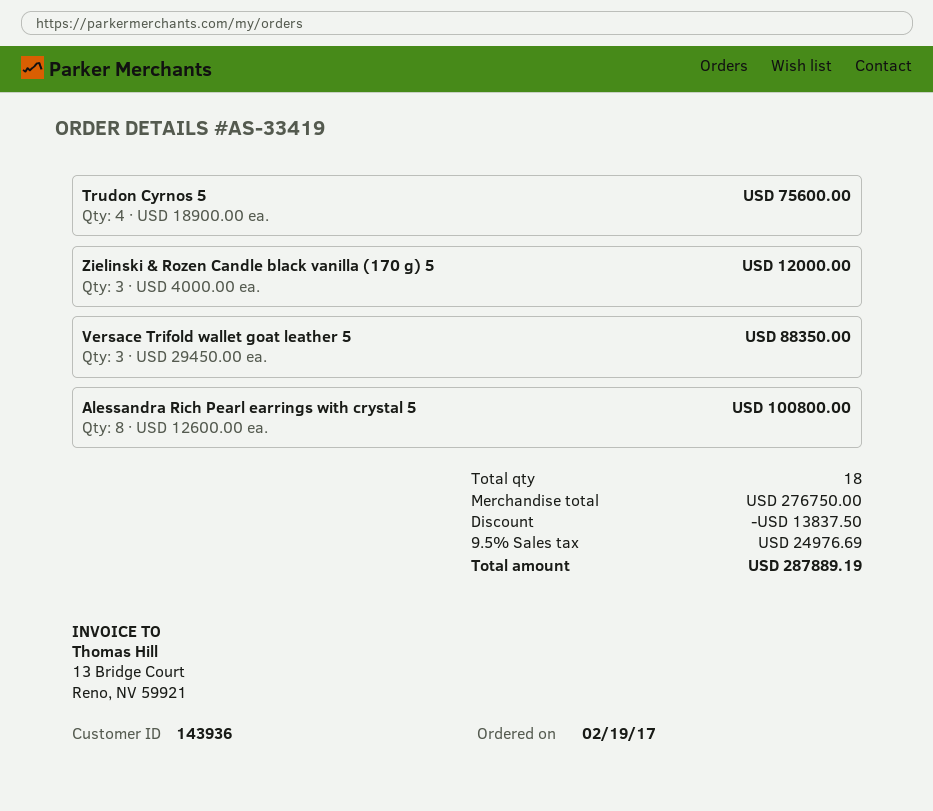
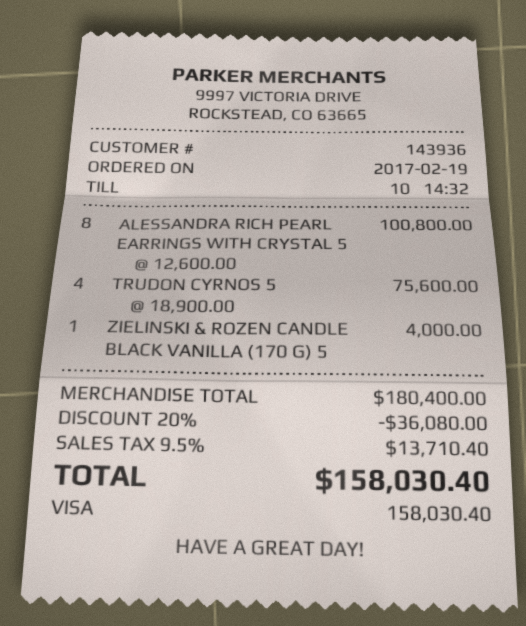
Zielinski & Rozen Candle black vanilla (170 g) 5: 3 x 4000.00 = 12000.00 -> 1 x 4000.00 = 4000.00
Versace Trifold wallet goat leather 5: 3 x 29450.00 = 88350.00 -> none
subtotal: 276750.00 -> 180400.00
discount: 13837.50 -> 36080.00
tax: 9.5% = 24976.69 -> 9.5% = 13710.40
total: 287889.19 -> 158030.40

